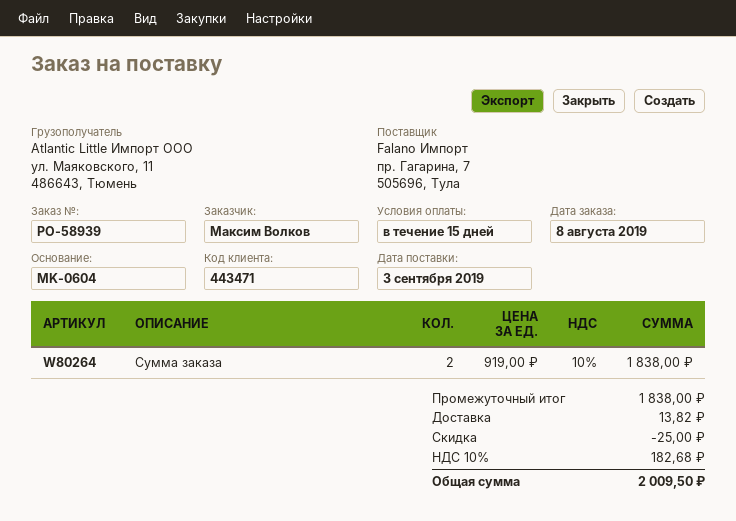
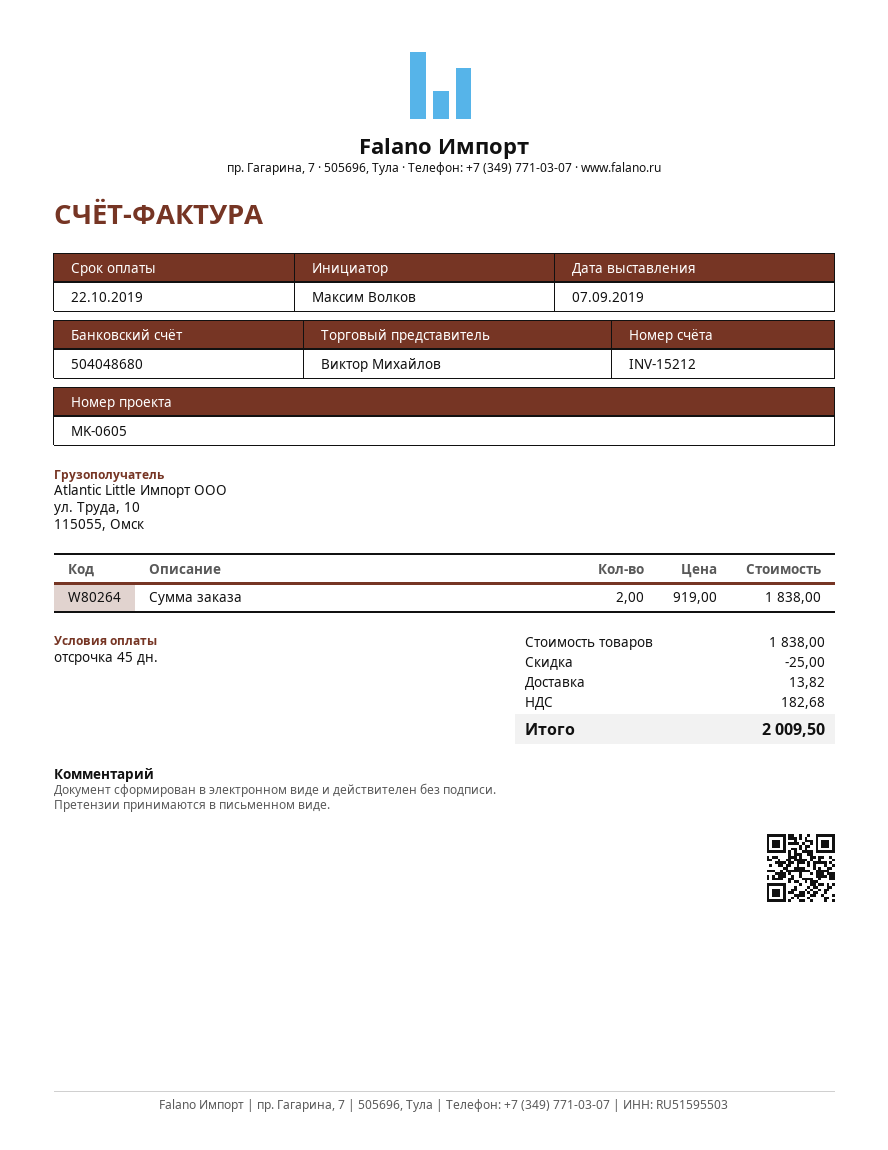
payment terms: 15 days -> 45 days
reference: MK-0604 -> MK-0605
ship to: ул. Маяковского, 11, 486643, Тюмень -> ул. Труда, 10, 115055, Омск

